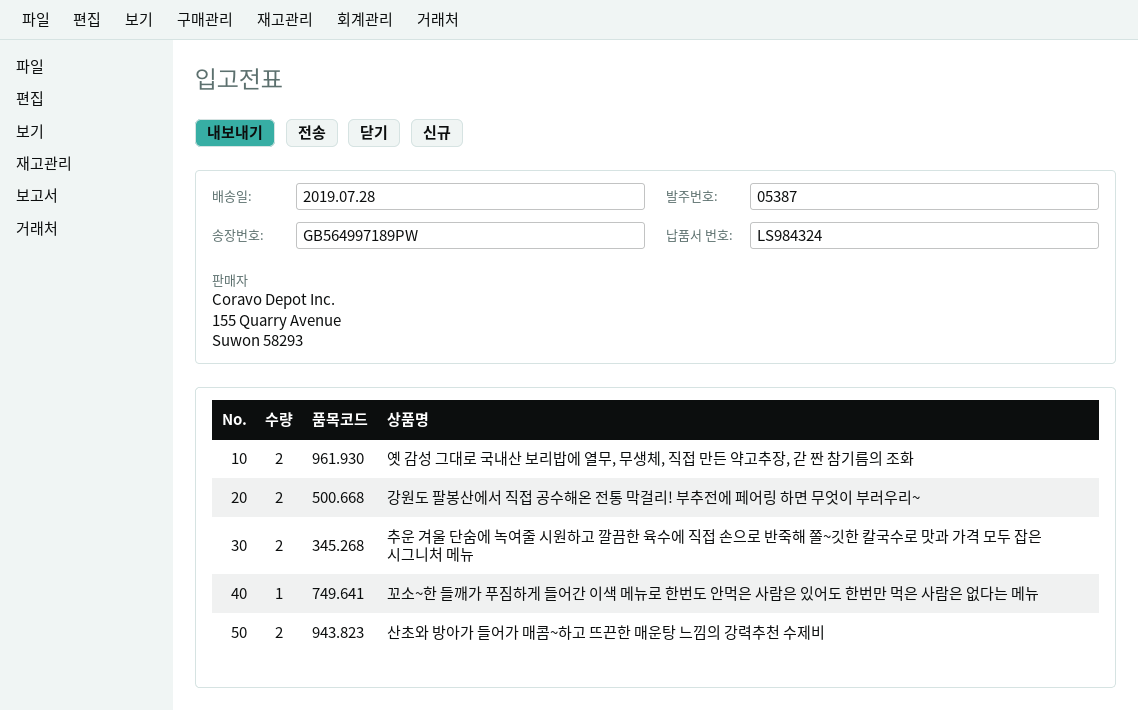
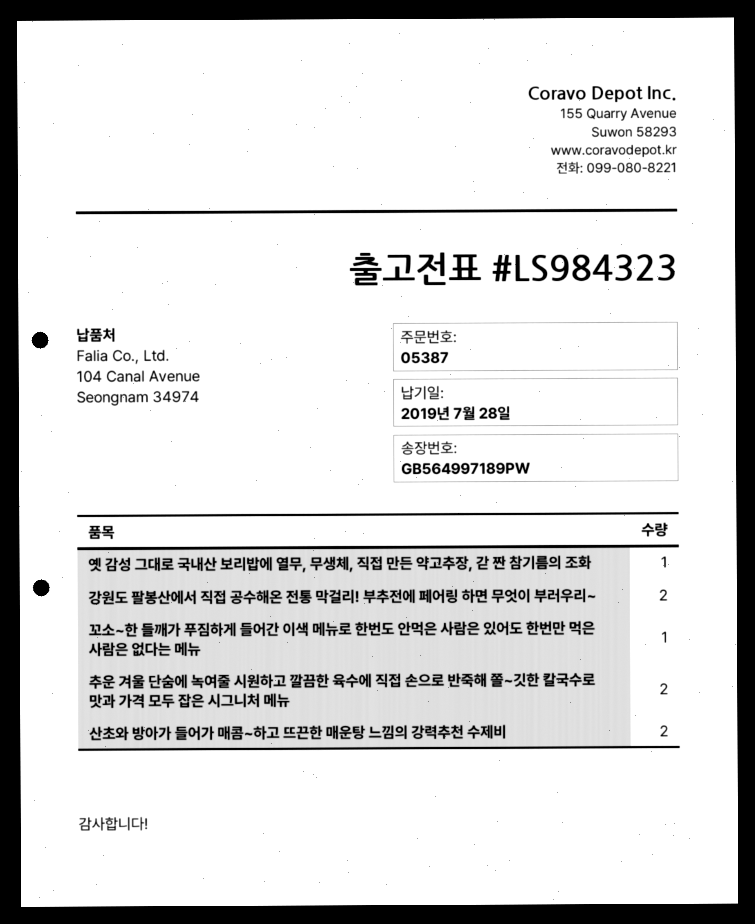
delivery note number: LS984324 -> LS984323
옛 감성 그대로 국내산 보리밥에 열무, 무생체, 직접 만든 약고추장, 갇 짠 참기름의 조화: 2 -> 1

